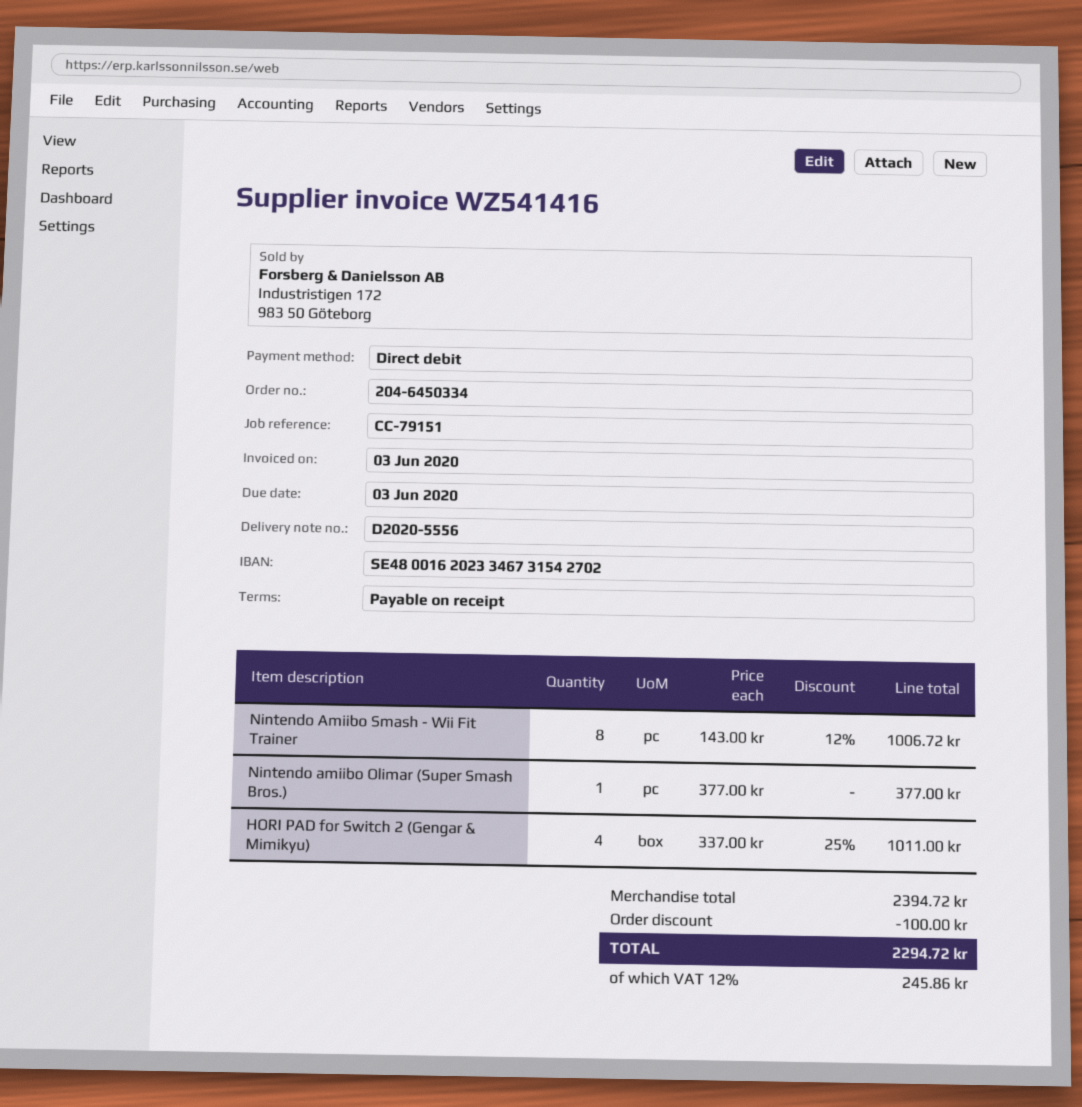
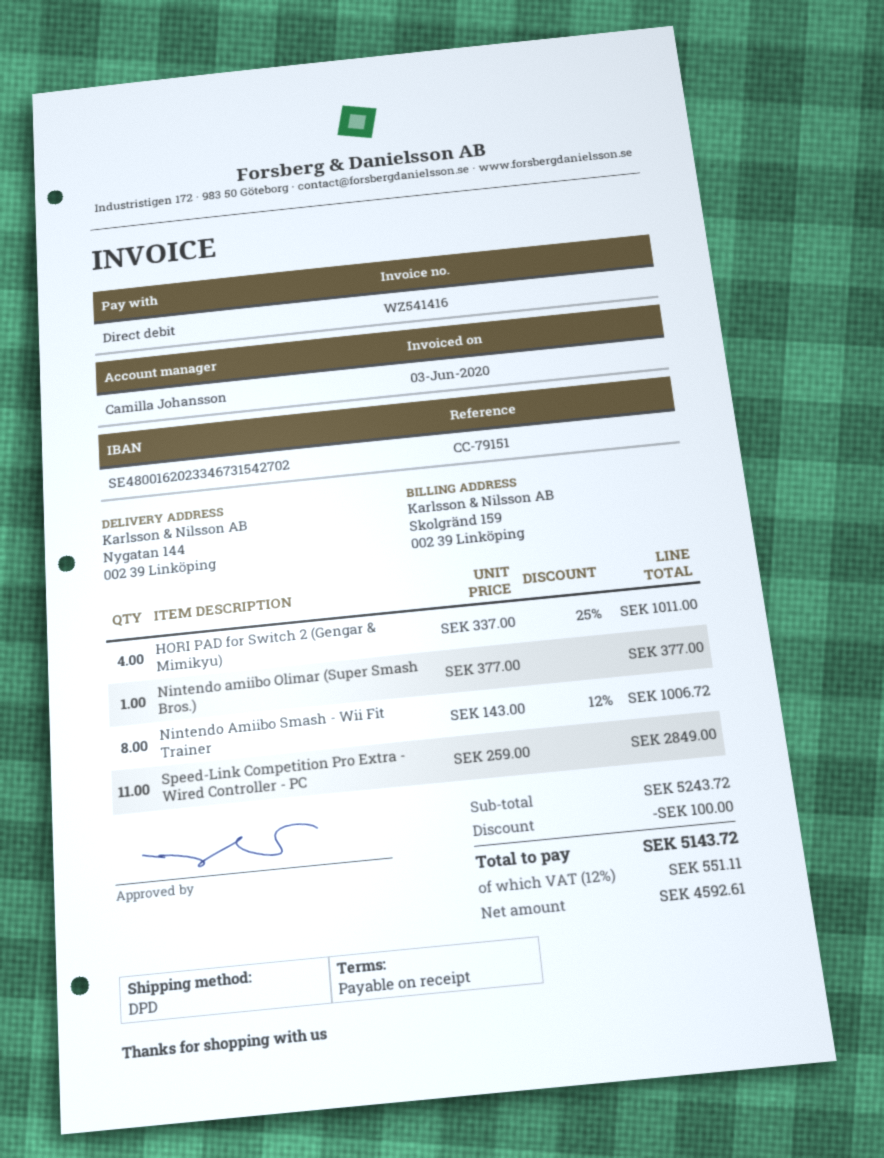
Speed-Link Competition Pro Extra - Wired Controller - PC: none -> 11 x 259.00 = 2849.00
subtotal: 2394.72 -> 5243.72
tax: 12% = 245.86 -> 12% = 551.11
total: 2294.72 -> 5143.72

